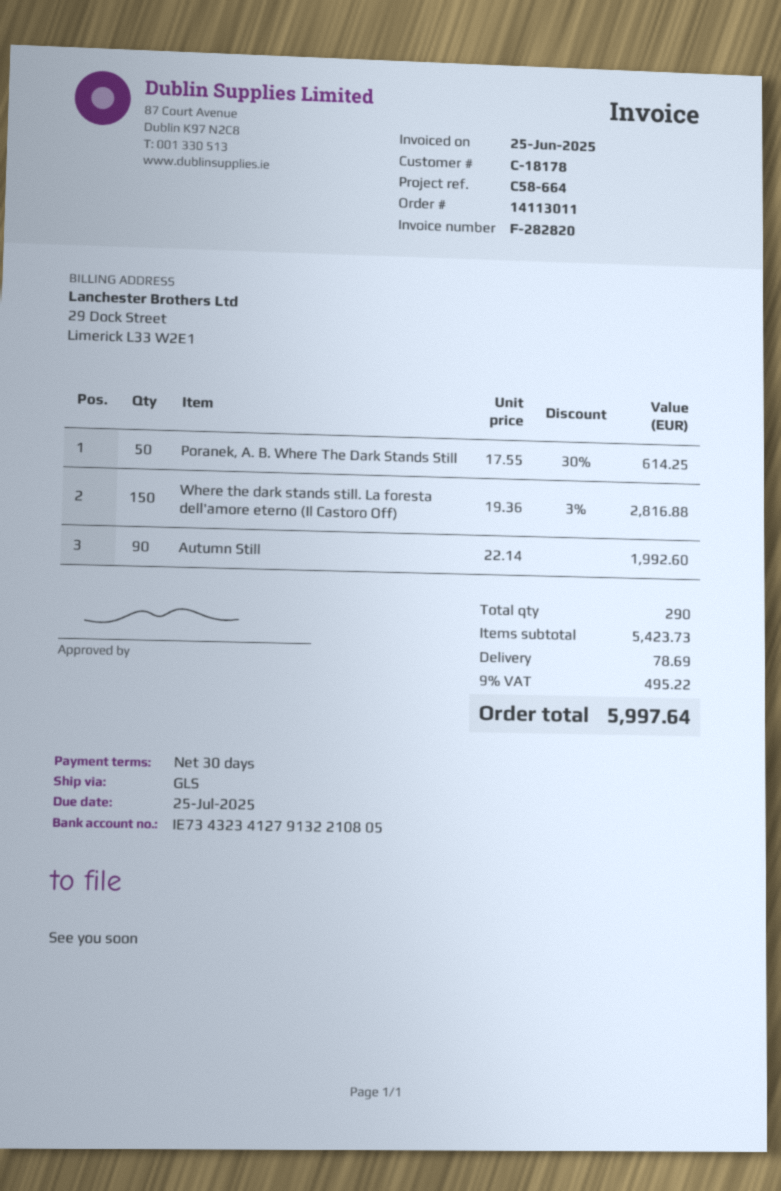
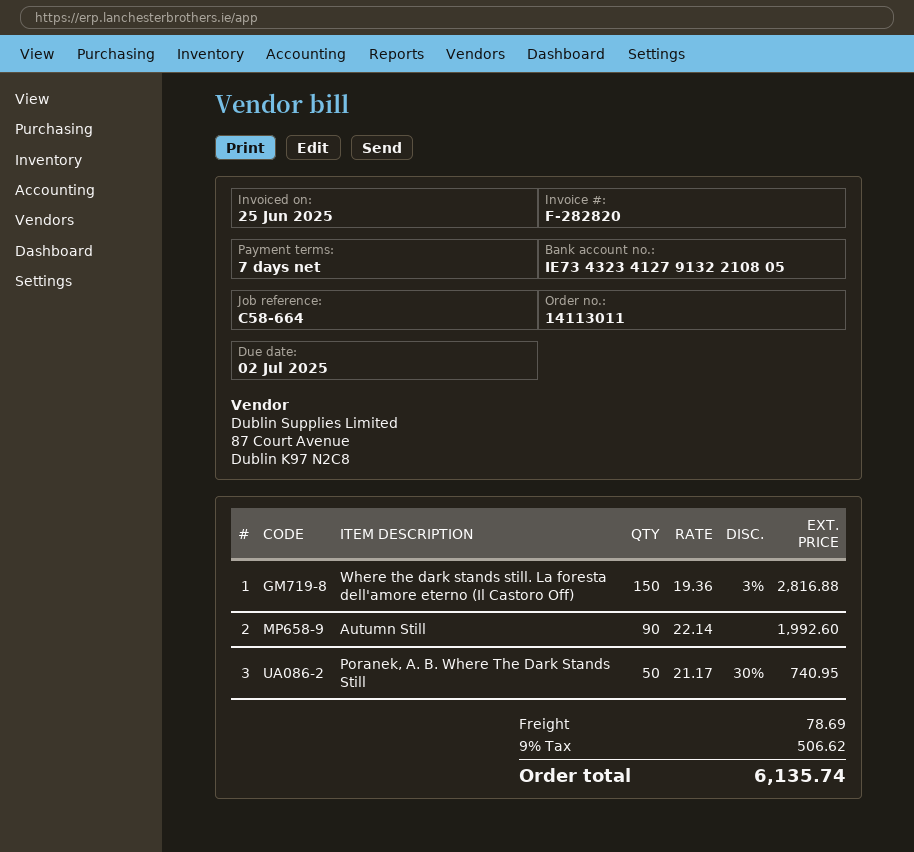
payment terms: 30 days -> 7 days
due date: 2025-07-25 -> 2025-07-02
Poranek, A. B. Where The Dark Stands Still: 50 x 17.55 - 30% = 614.25 -> 50 x 21.17 - 30% = 740.95
tax: 9% = 495.22 -> 9% = 506.62
total: 5997.64 -> 6135.74

